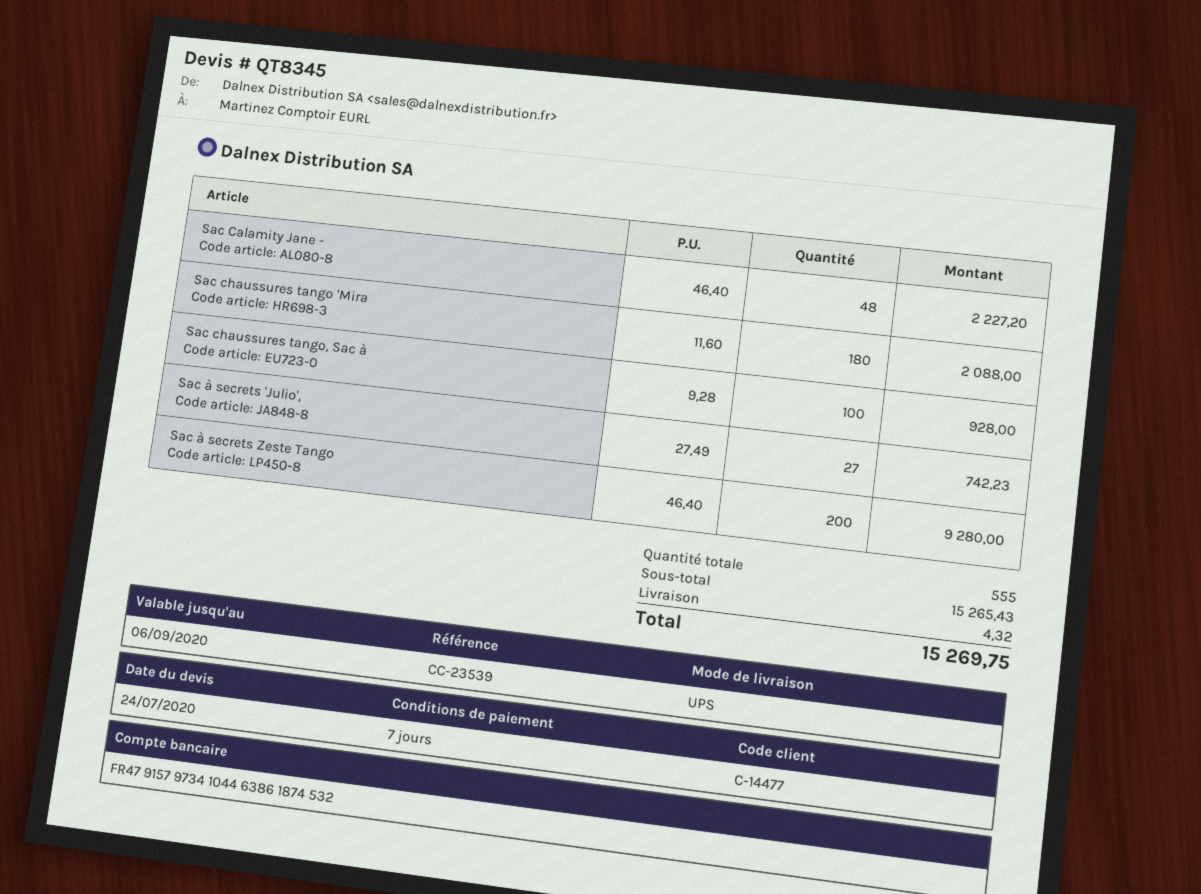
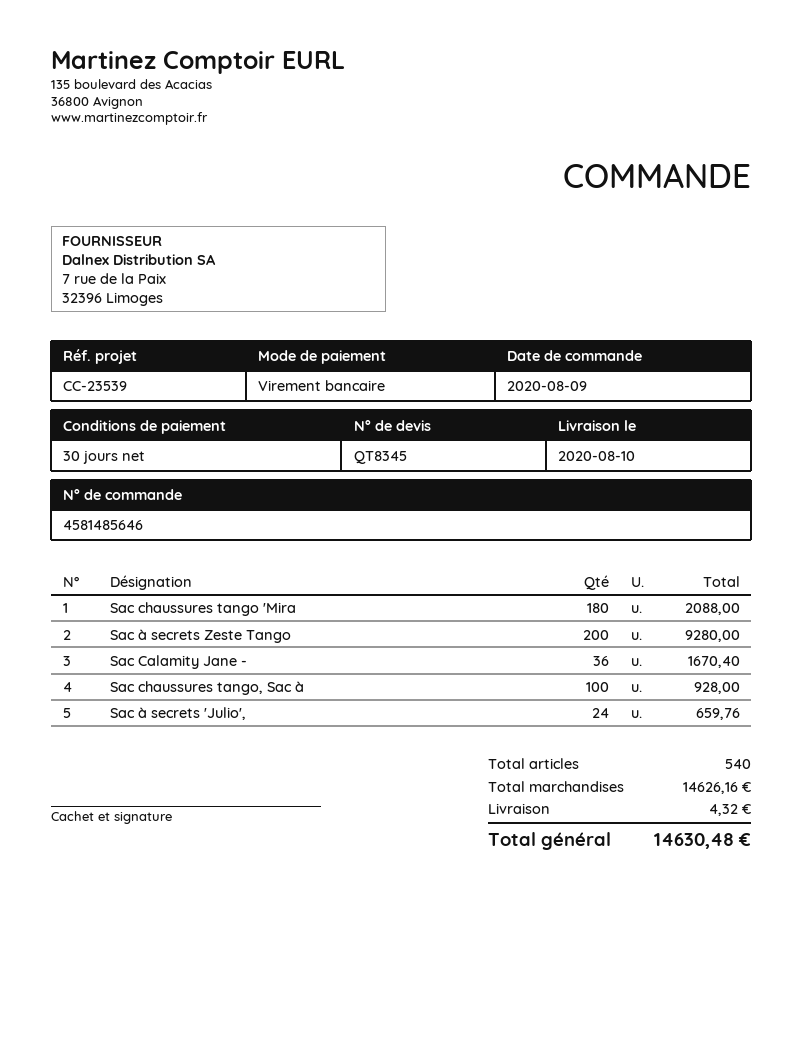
payment terms: 7 days -> 30 days
Sac Calamity Jane -: 48 for 2227.20 -> 36 for 1670.40
Sac à secrets 'Julio',: 27 for 742.23 -> 24 for 659.76
total quantity: 555 -> 540
subtotal: 15265.43 -> 14626.16
total: 15269.75 -> 14630.48

